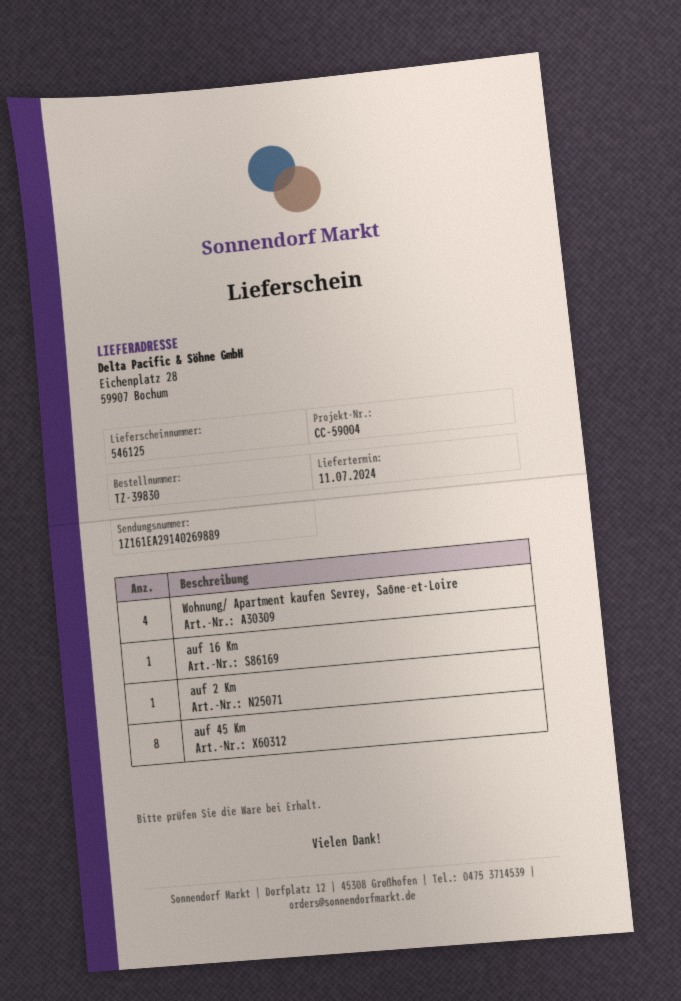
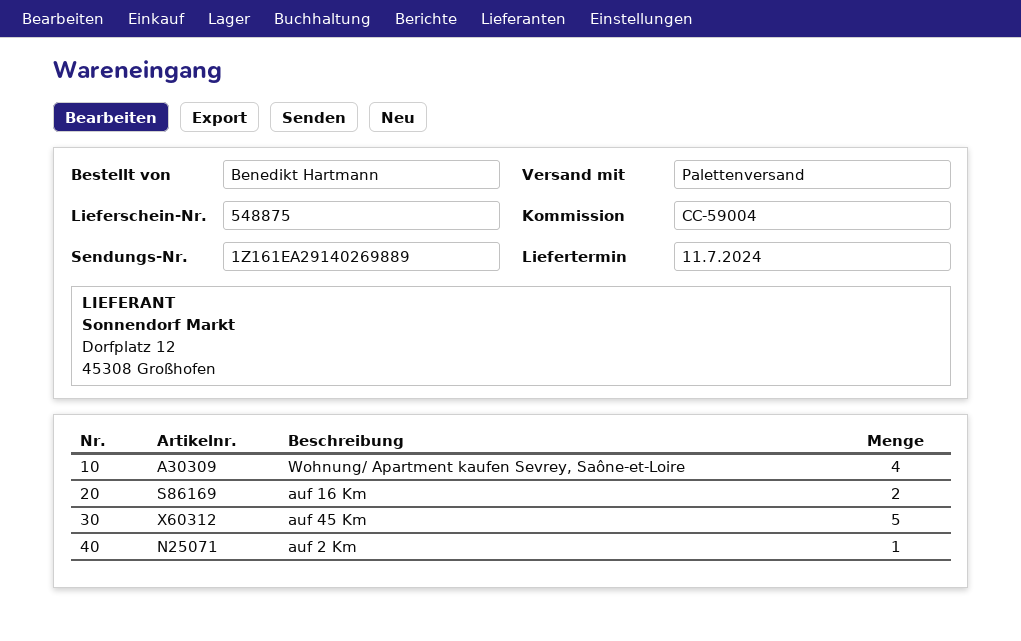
delivery note number: 546125 -> 548875
auf 16 Km: 1 -> 2
auf 45 Km: 8 -> 5

